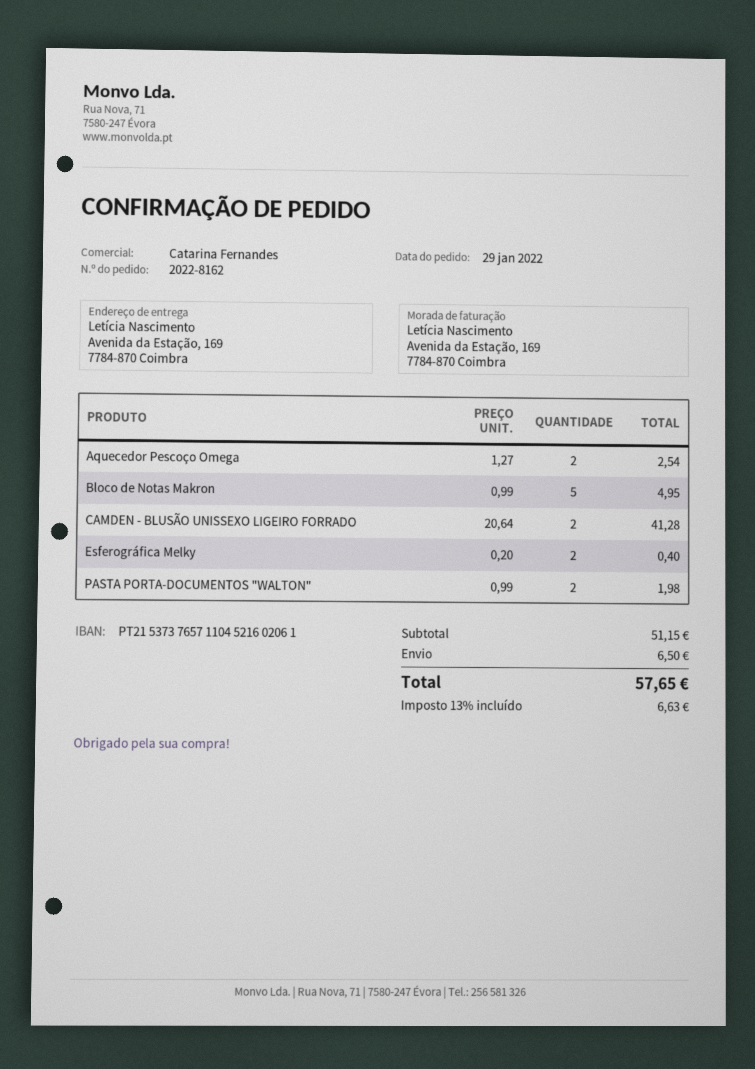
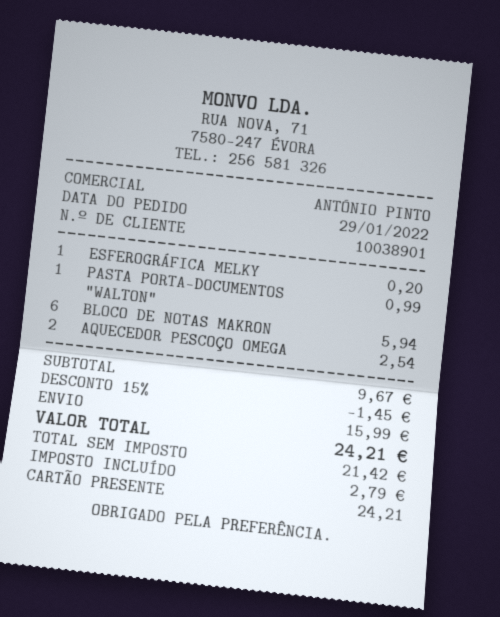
sales rep: Catarina Fernandes -> ANTÓNIO PINTO
Bloco de Notas Makron: 5 for 4.95 -> 6 for 5.94
CAMDEN - BLUSÃO UNISSEXO LIGEIRO FORRADO: 2 for 41.28 -> none
Esferográfica Melky: 2 for 0.40 -> 1 for 0.20
PASTA PORTA-DOCUMENTOS "WALTON": 2 for 1.98 -> 1 for 0.99
subtotal: 51.15 -> 9.67
discount: none -> 15% = 1.45
shipping: 6.50 -> 15.99
tax: 6.63 -> 2.79
total: 57.65 -> 24.21

